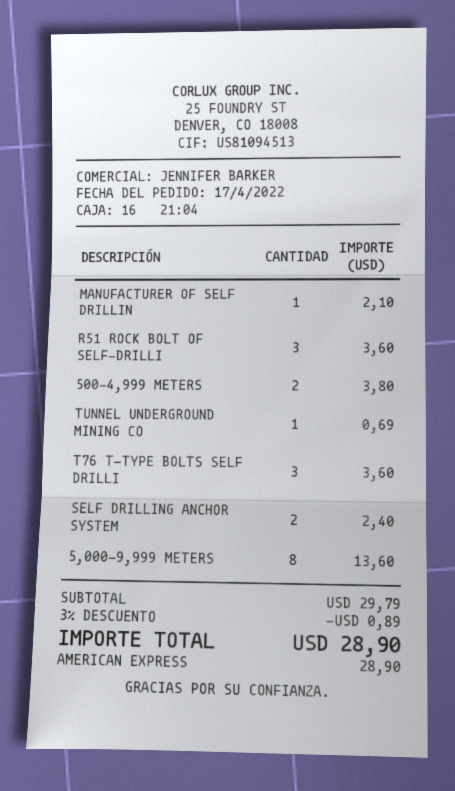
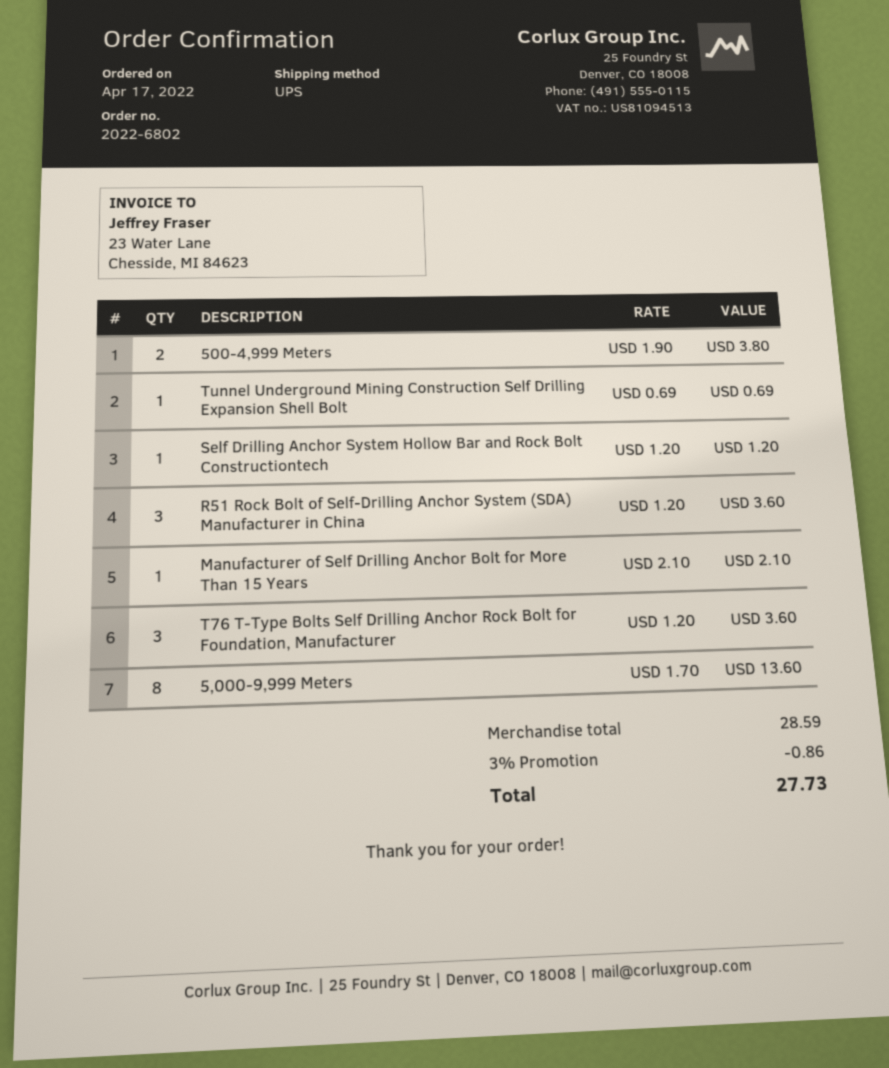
SELF DRILLING ANCHOR SYSTEM: 2 for 2.40 -> 1 for 1.20
subtotal: 29.79 -> 28.59
discount: 3% = 0.89 -> 3% = 0.86
total: 28.90 -> 27.73

